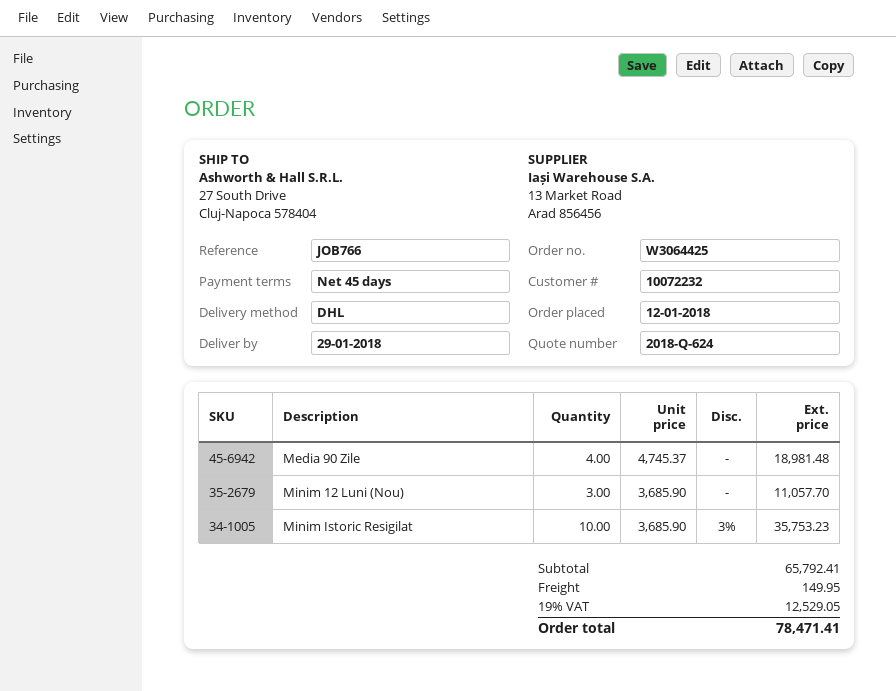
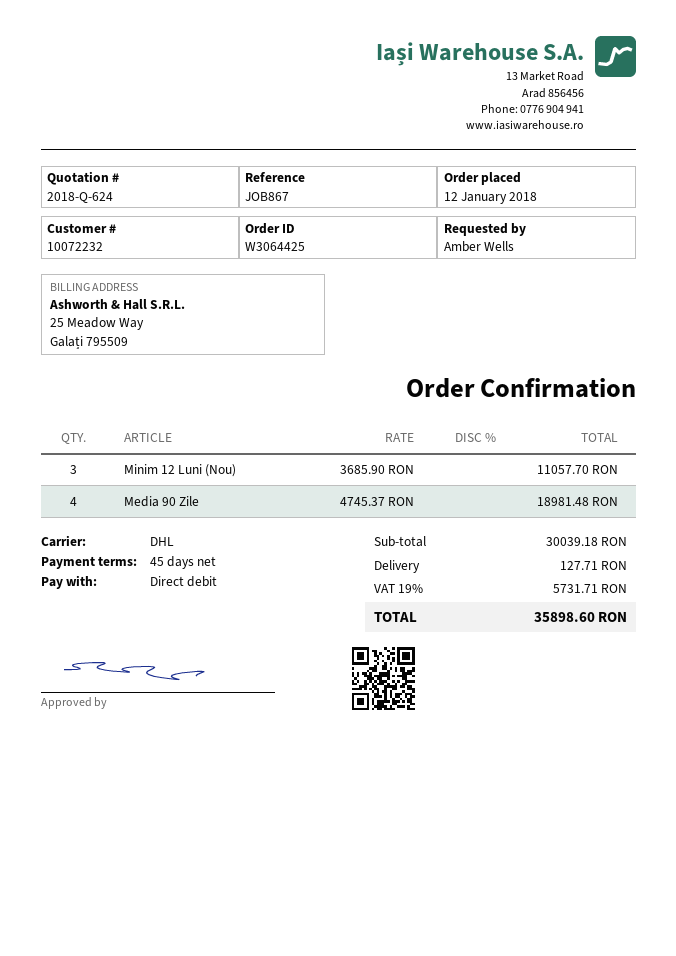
reference: JOB766 -> JOB867
Minim Istoric Resigilat: 10 x 3685.90 - 3% = 35753.23 -> none
subtotal: 65792.41 -> 30039.18
shipping: 149.95 -> 127.71
tax: 19% = 12529.05 -> 19% = 5731.71
total: 78471.41 -> 35898.60

